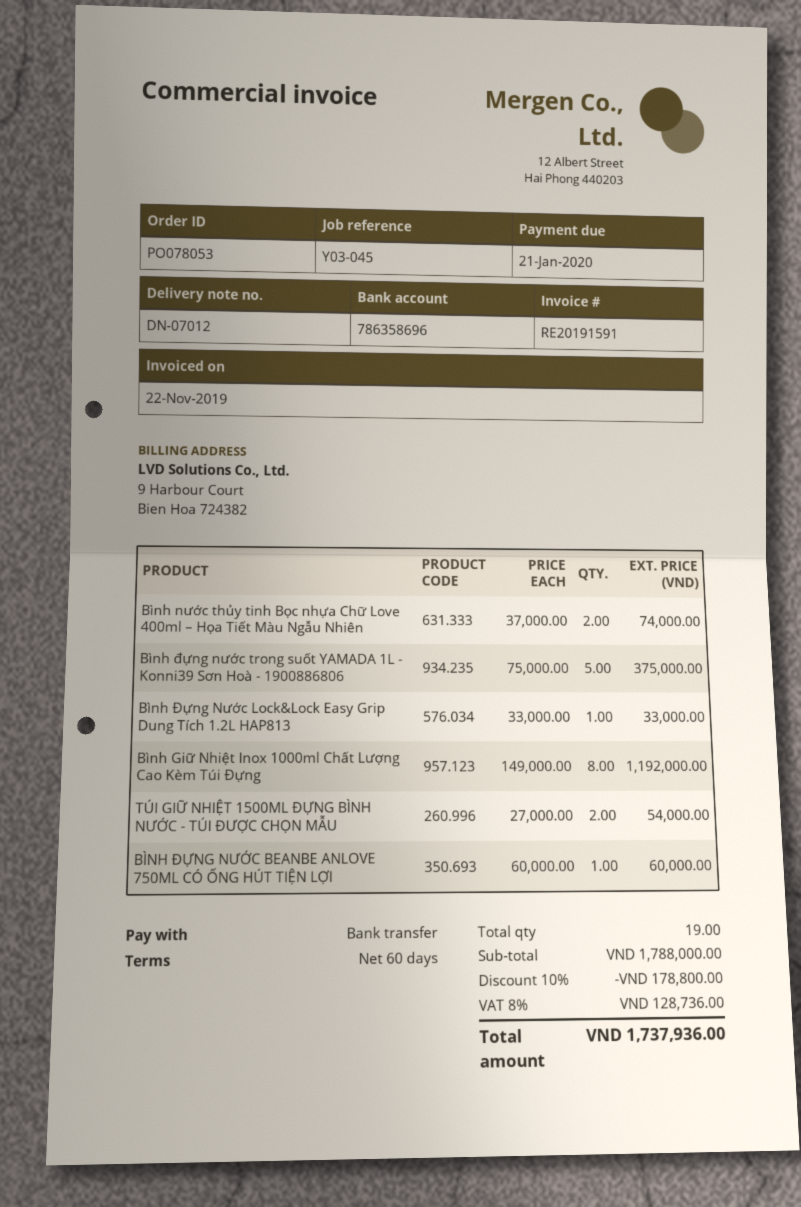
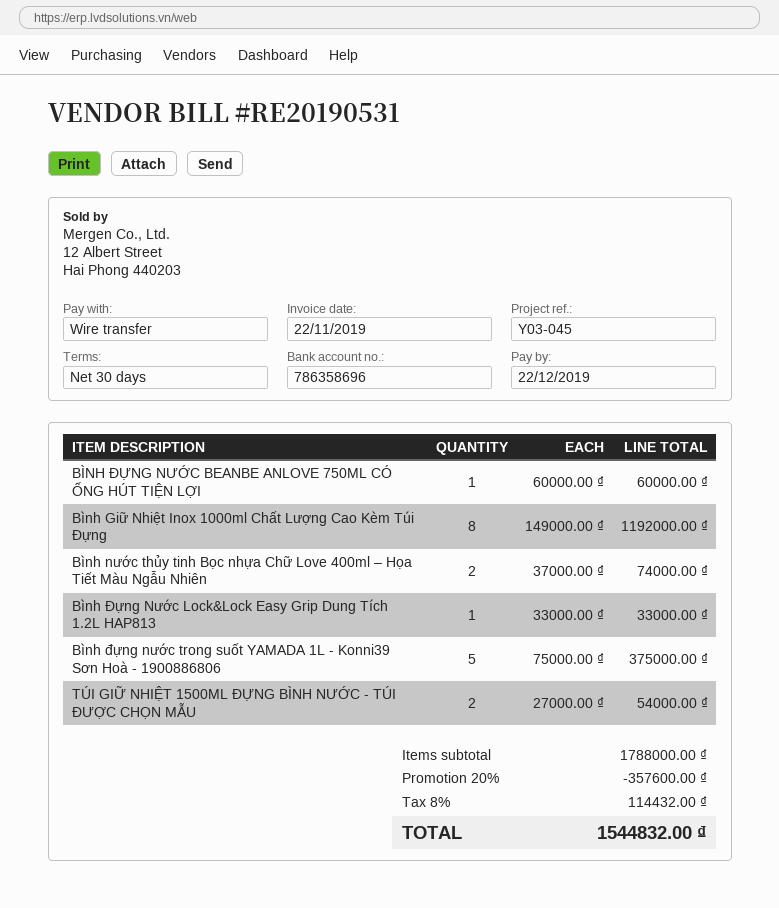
invoice number: RE20191591 -> RE20190531
payment terms: 60 days -> 30 days
due date: 2020-01-21 -> 2019-12-22
discount: 10% = 178800.00 -> 20% = 357600.00
tax: 8% = 128736.00 -> 8% = 114432.00
total: 1737936.00 -> 1544832.00

